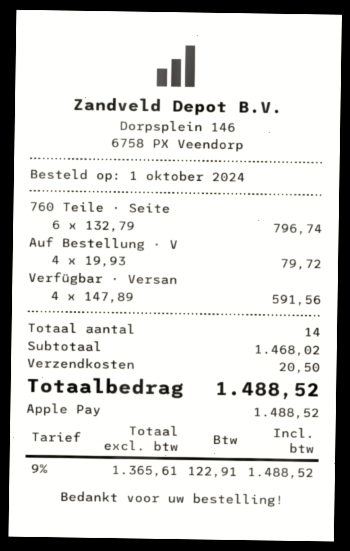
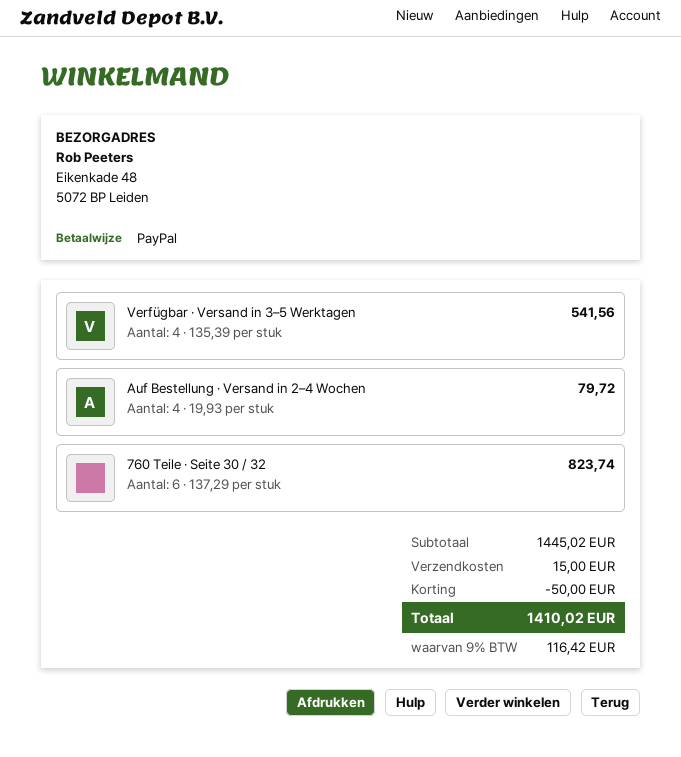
payment method: Apple Pay -> PayPal
760 Teile · Seite: 6 x 132.79 = 796.74 -> 6 x 137.29 = 823.74
Verfügbar · Versan: 4 x 147.89 = 591.56 -> 4 x 135.39 = 541.56
subtotal: 1468.02 -> 1445.02
discount: none -> 50.00
shipping: 20.50 -> 15.00
tax: 9% = 122.91 -> 9% = 116.42
total: 1488.52 -> 1410.02

